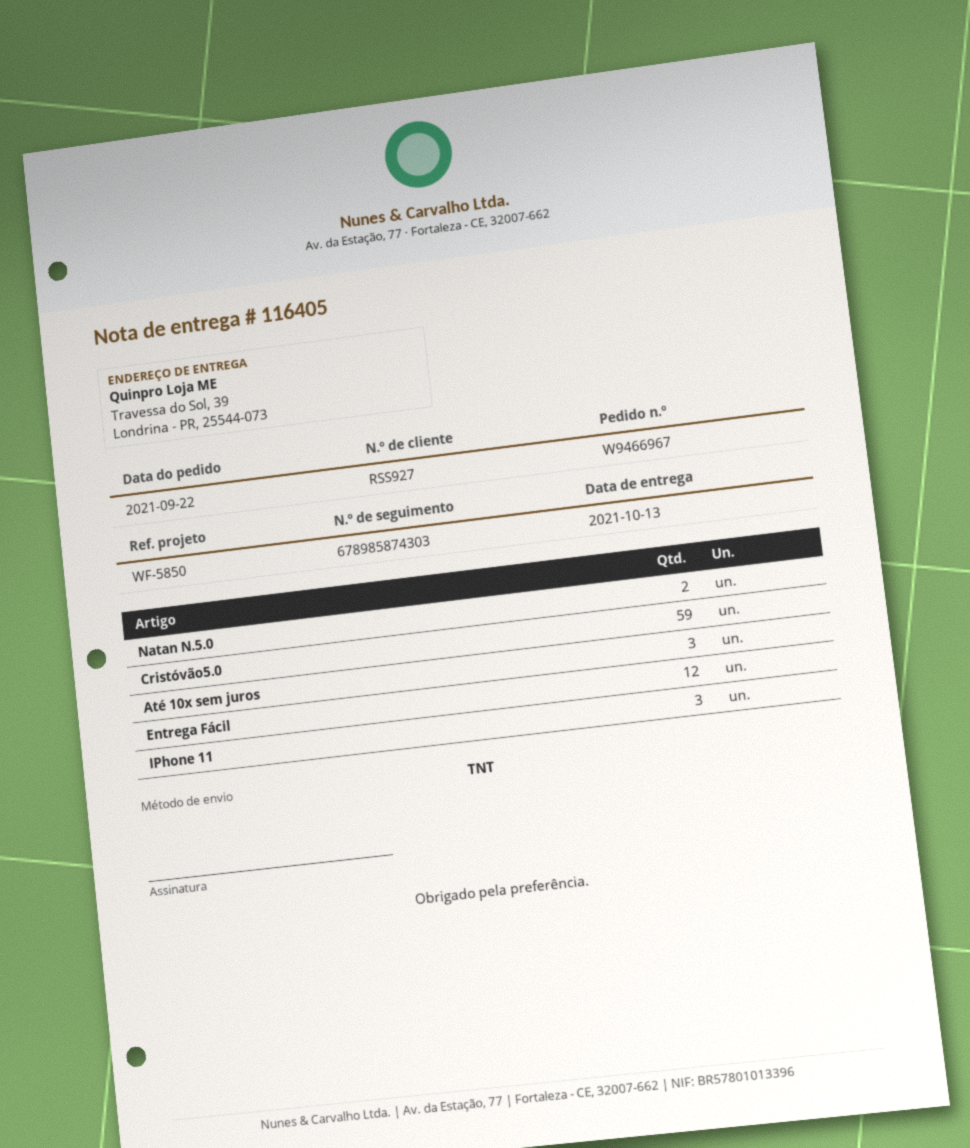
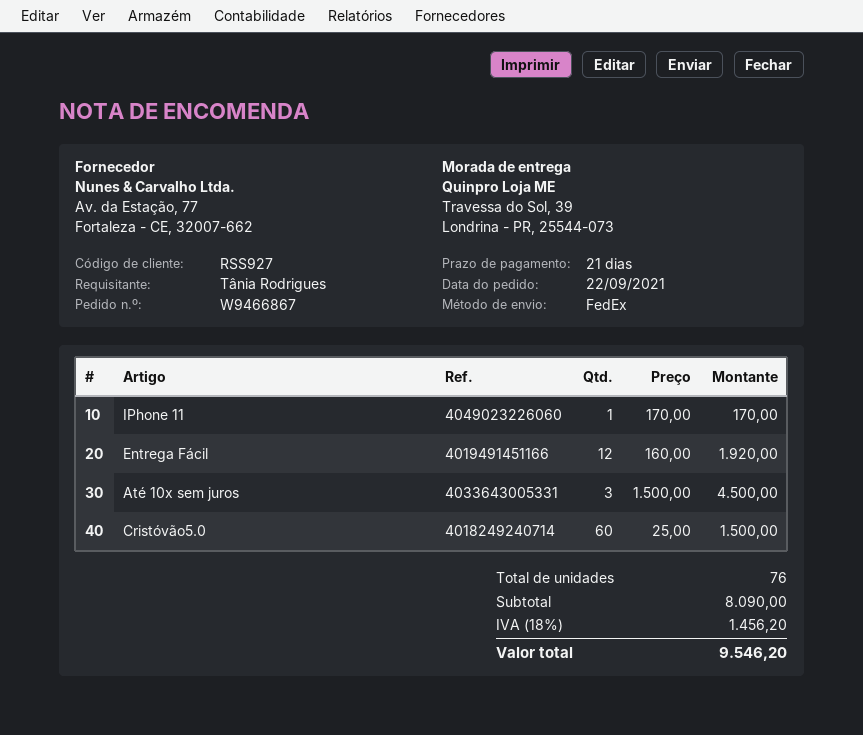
order number: W9466967 -> W9466867
shipping method: TNT -> FedEx
Natan N.5.0: 2 -> none
Cristóvão5.0: 59 -> 60
IPhone 11: 3 -> 1

